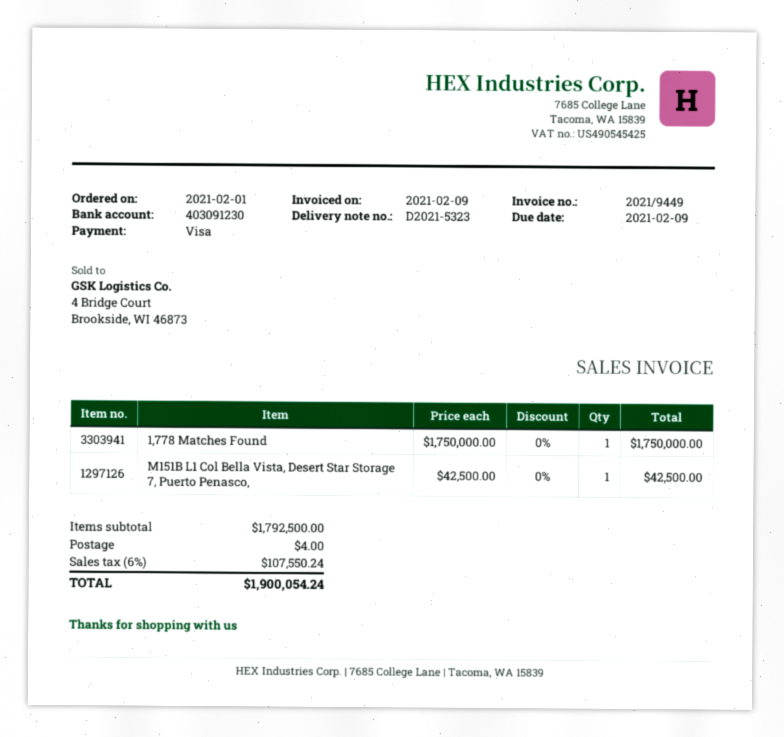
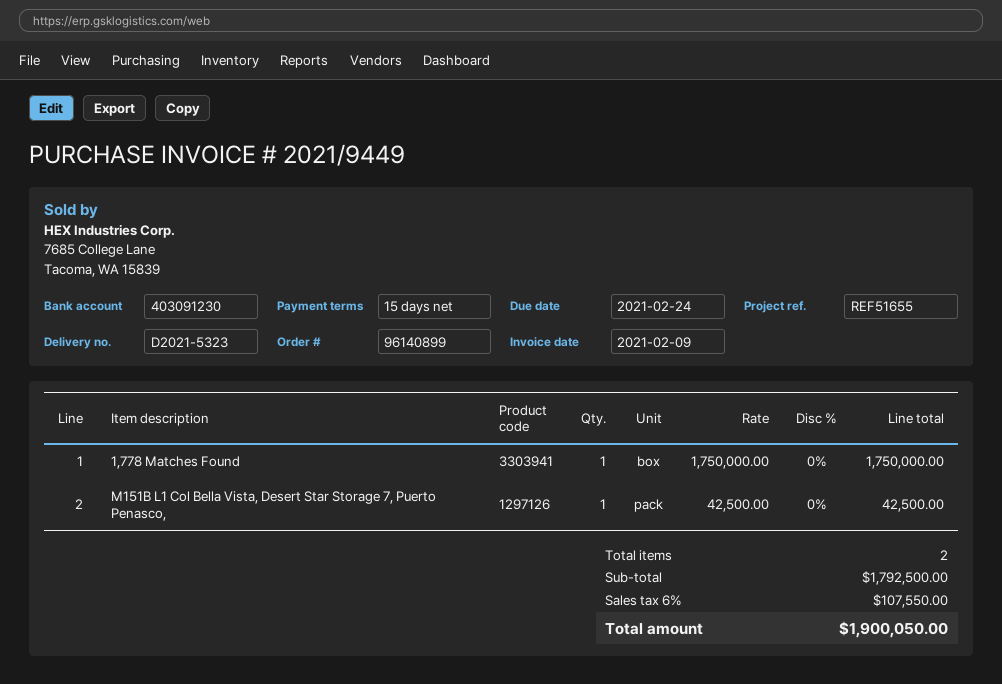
due date: 2021-02-09 -> 2021-02-24
shipping: 4.00 -> none
tax: 6% = 107550.24 -> 6% = 107550.00
total: 1900054.24 -> 1900050.00

